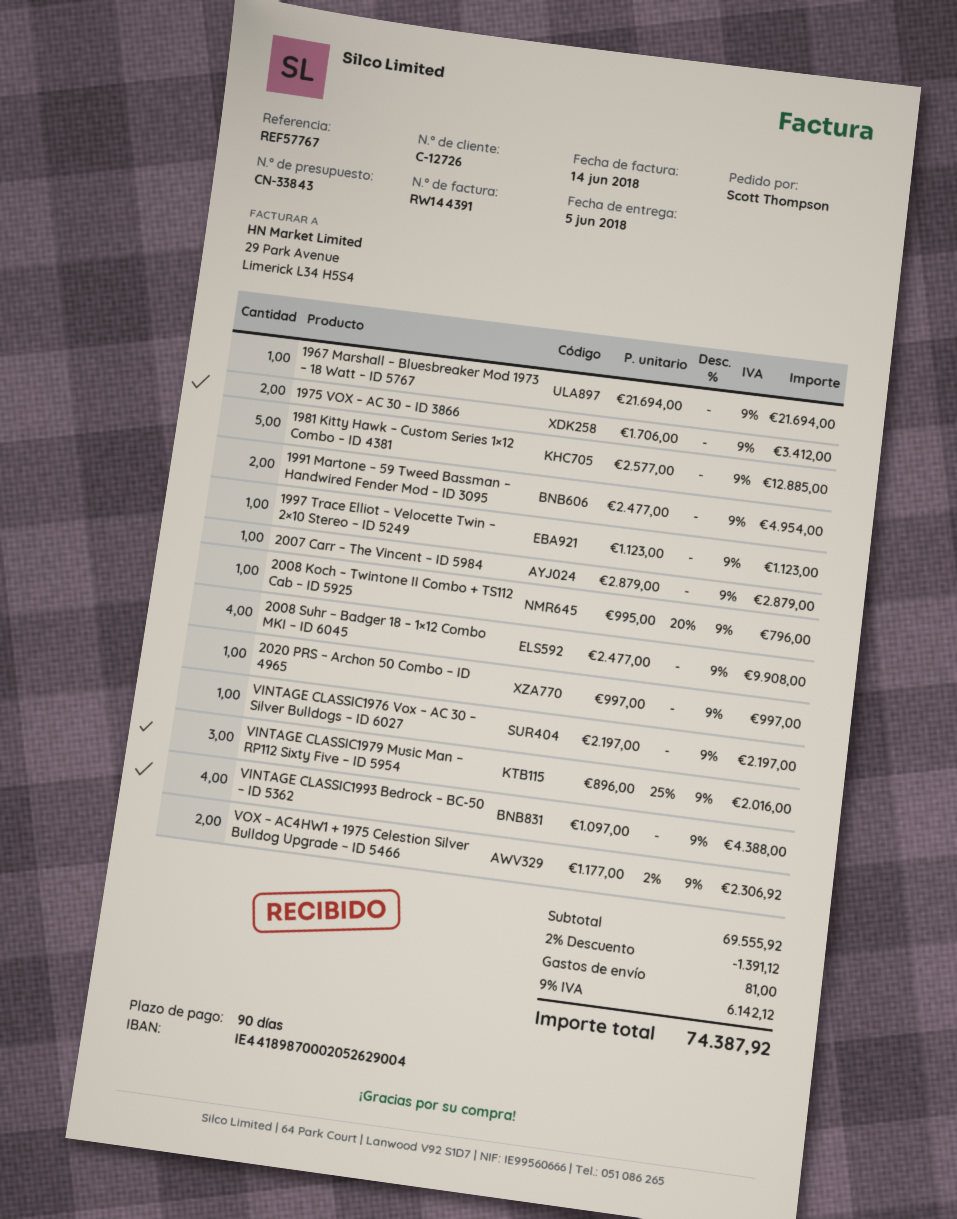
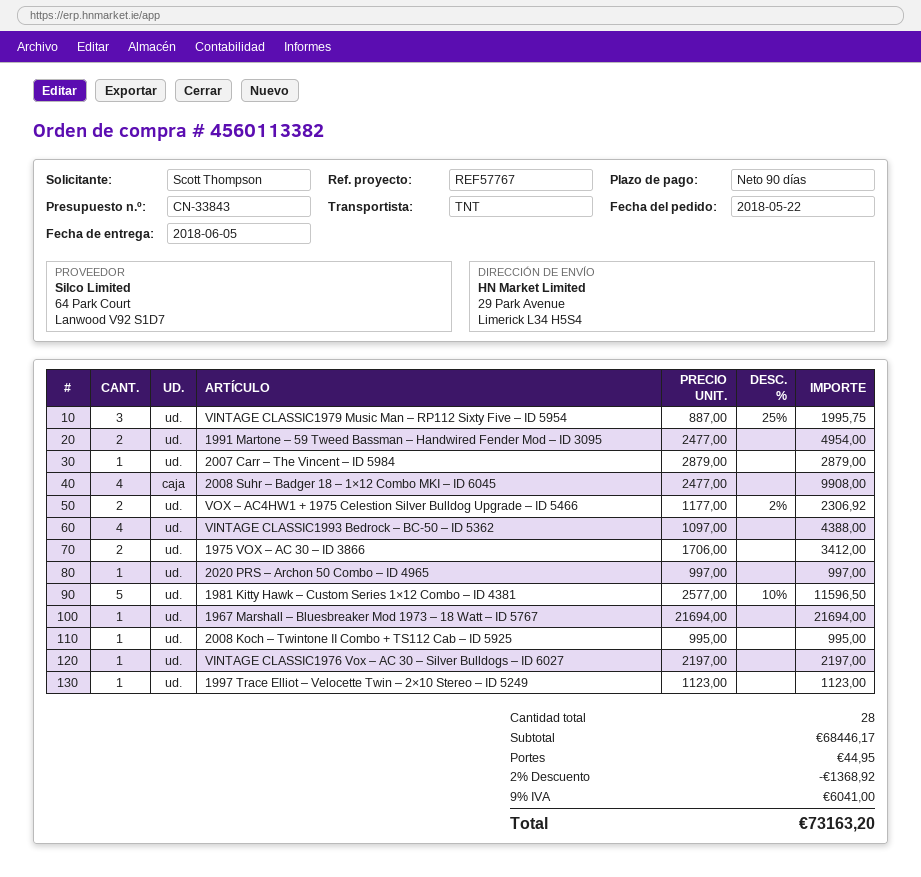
1981 Kitty Hawk – Custom Series 1×12 Combo – ID 4381: 5 x 2577.00 = 12885.00 -> 5 x 2577.00 - 10% = 11596.50
2008 Koch – Twintone II Combo + TS112 Cab – ID 5925: 1 x 995.00 - 20% = 796.00 -> 1 x 995.00 = 995.00
VINTAGE CLASSIC1979 Music Man – RP112 Sixty Five – ID 5954: 3 x 896.00 - 25% = 2016.00 -> 3 x 887.00 - 25% = 1995.75
subtotal: 69555.92 -> 68446.17
discount: 2% = 1391.12 -> 2% = 1368.92
shipping: 81.00 -> 44.95
tax: 9% = 6142.12 -> 9% = 6041.00
total: 74387.92 -> 73163.20

